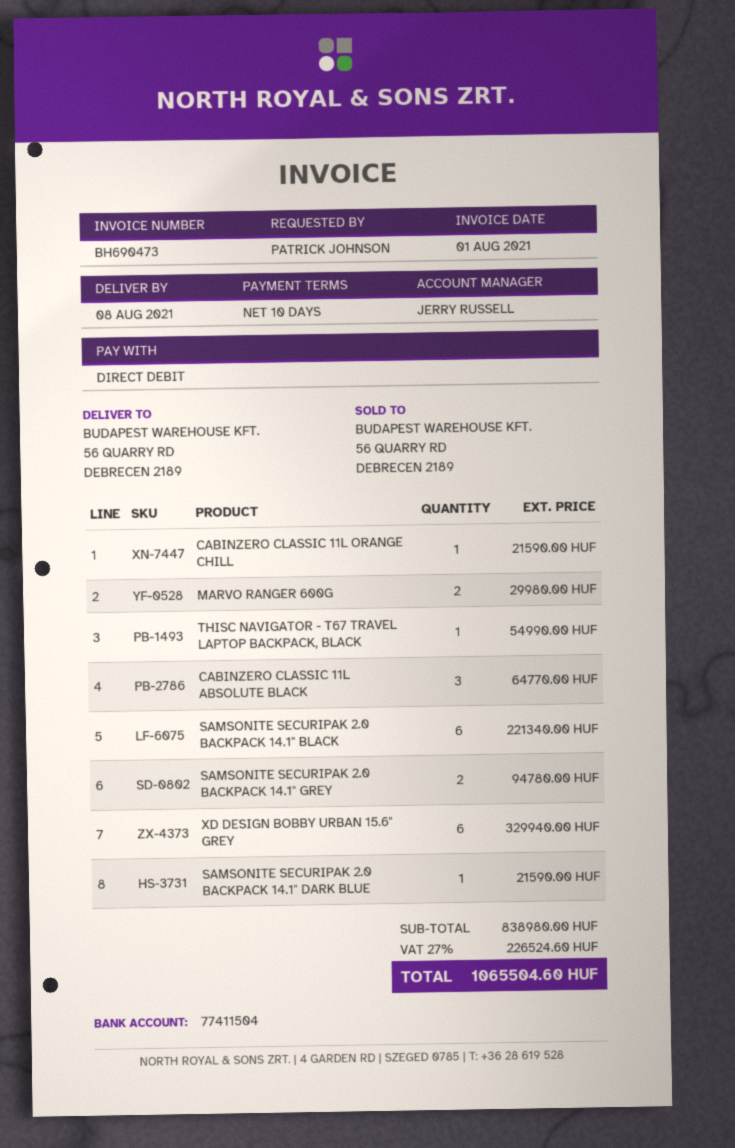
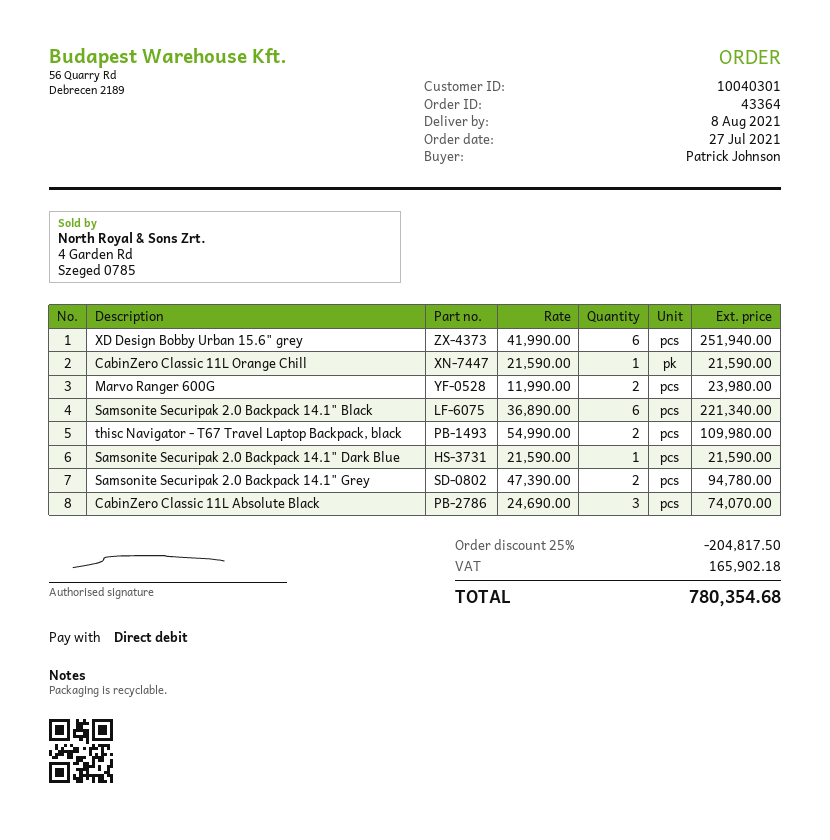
MARVO RANGER 600G: 2 for 29980.00 -> 2 for 23980.00
THISC NAVIGATOR - T67 TRAVEL LAPTOP BACKPACK, BLACK: 1 for 54990.00 -> 2 for 109980.00
CABINZERO CLASSIC 11L ABSOLUTE BLACK: 3 for 64770.00 -> 3 for 74070.00
XD DESIGN BOBBY URBAN 15.6" GREY: 6 for 329940.00 -> 6 for 251940.00
discount: none -> 25% = 204817.50
tax: 226524.60 -> 165902.18
total: 1065504.60 -> 780354.68

